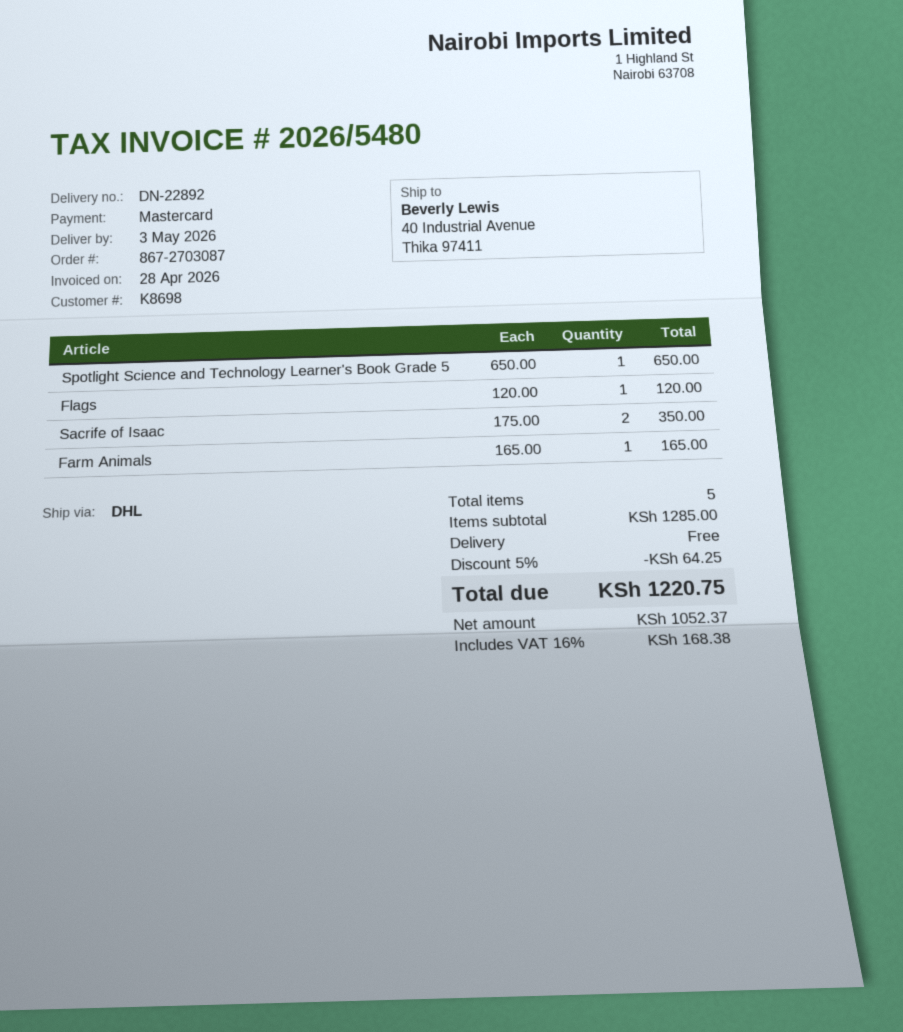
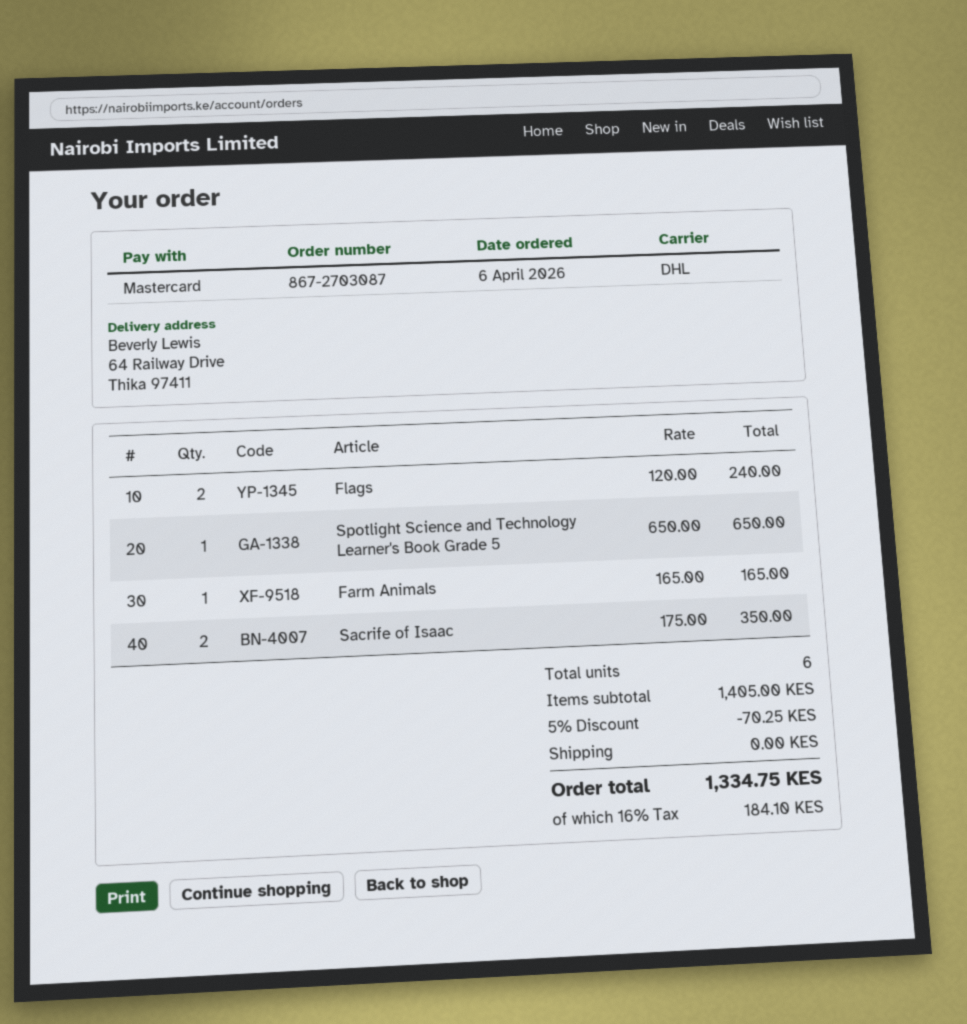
ship to: 40 Industrial Avenue, Thika 97411 -> 64 Railway Drive, Thika 97411
Flags: 1 x 120.00 = 120.00 -> 2 x 120.00 = 240.00
total quantity: 5 -> 6
subtotal: 1285.00 -> 1405.00
discount: 5% = 64.25 -> 5% = 70.25
tax: 16% = 168.38 -> 16% = 184.10
total: 1220.75 -> 1334.75

